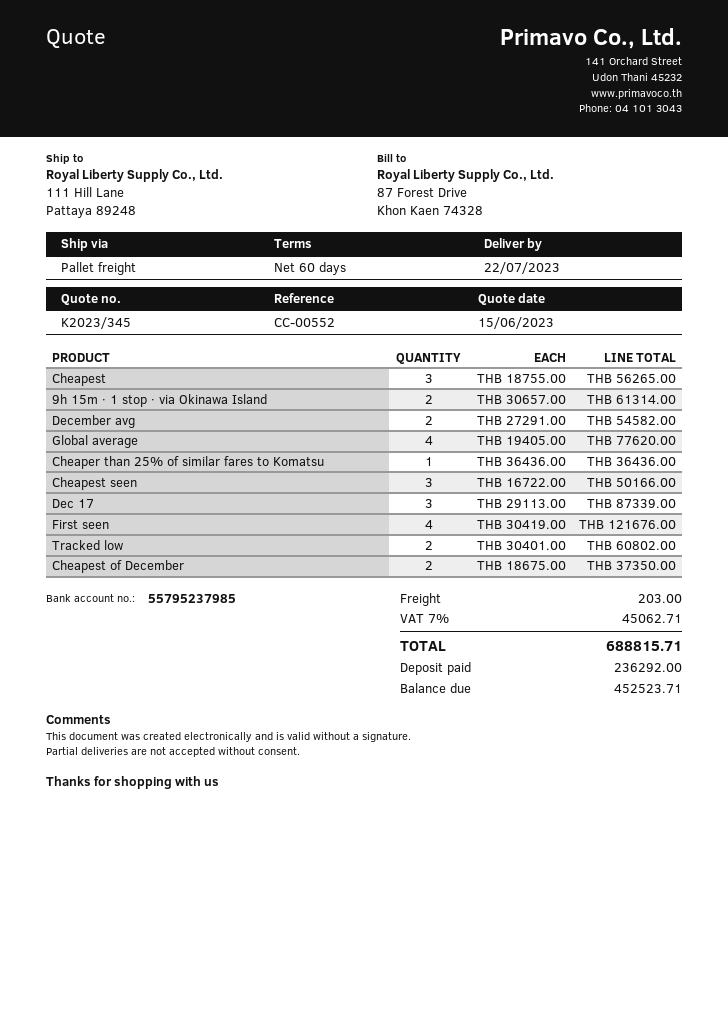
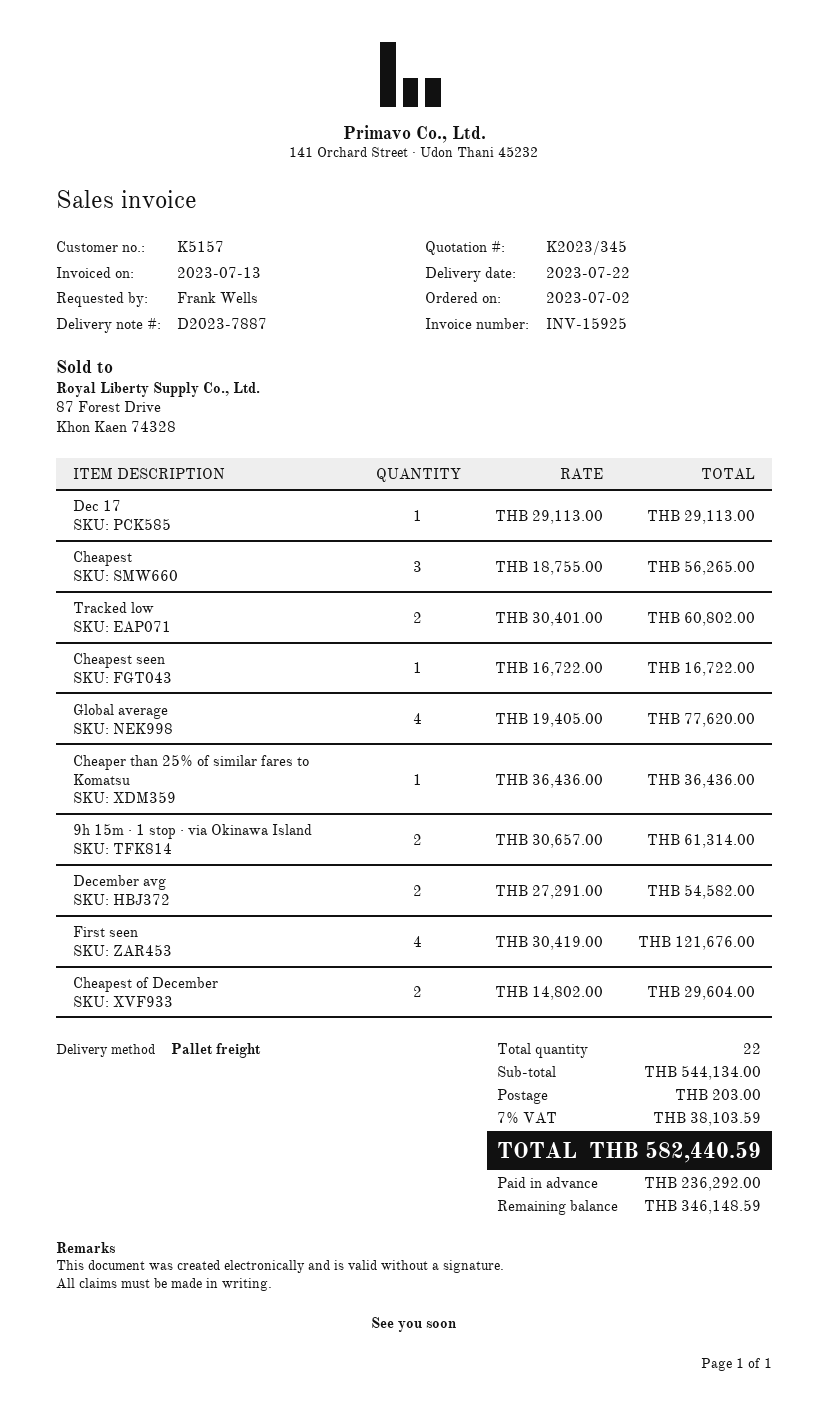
Cheapest seen: 3 x 16722.00 = 50166.00 -> 1 x 16722.00 = 16722.00
Dec 17: 3 x 29113.00 = 87339.00 -> 1 x 29113.00 = 29113.00
Cheapest of December: 2 x 18675.00 = 37350.00 -> 2 x 14802.00 = 29604.00
tax: 7% = 45062.71 -> 7% = 38103.59
total: 688815.71 -> 582440.59
balance: 452523.71 -> 346148.59

